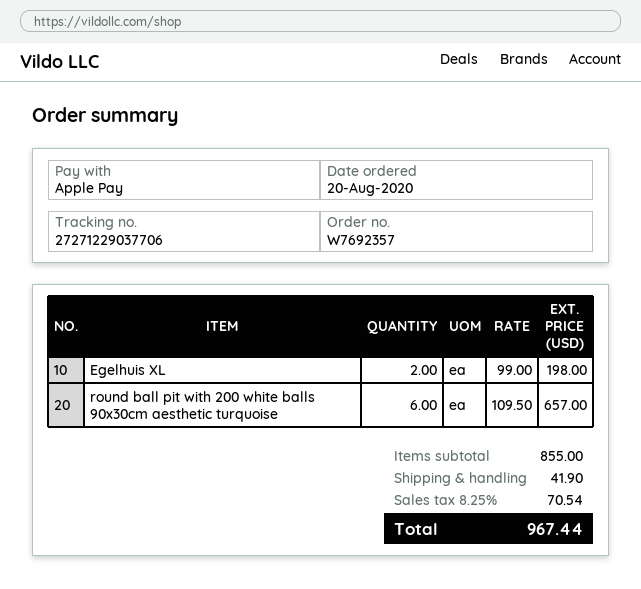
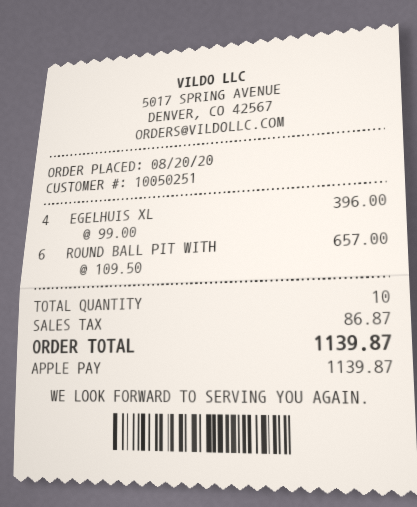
Egelhuis XL: 2 x 99.00 = 198.00 -> 4 x 99.00 = 396.00
shipping: 41.90 -> none
tax: 70.54 -> 86.87
total: 967.44 -> 1139.87

